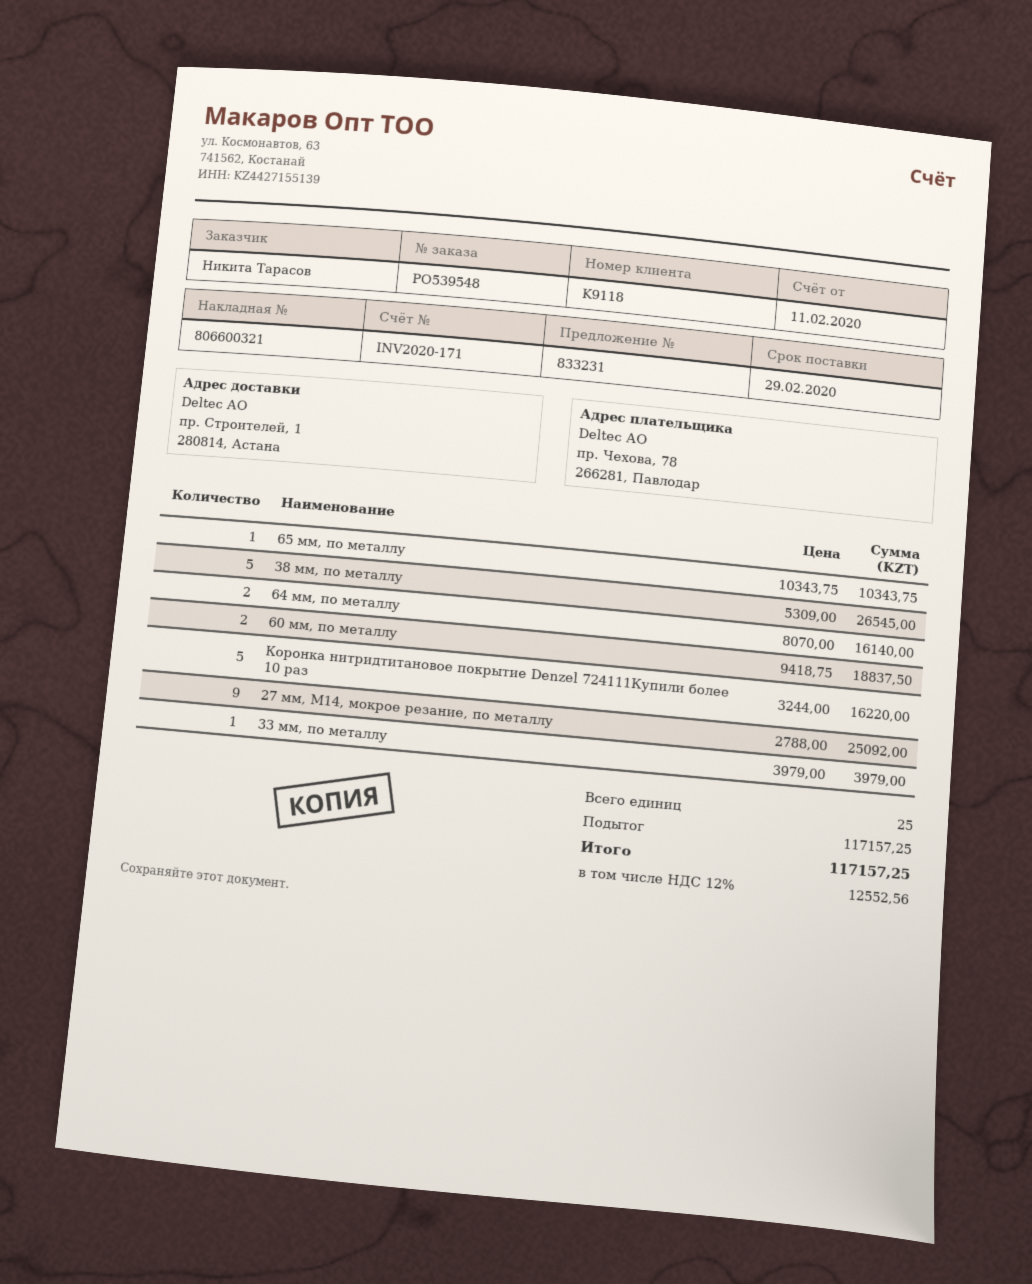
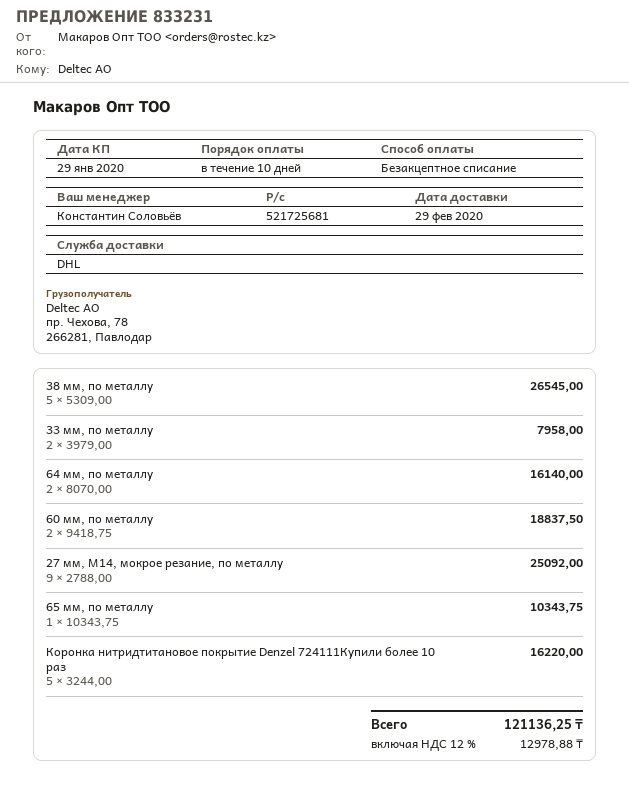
ship to: пр. Строителей, 1, 280814, Астана -> пр. Чехова, 78, 266281, Павлодар
33 мм, по металлу: 1 x 3979.00 = 3979.00 -> 2 x 3979.00 = 7958.00
tax: 12% = 12552.56 -> 12% = 12978.88
total: 117157.25 -> 121136.25

